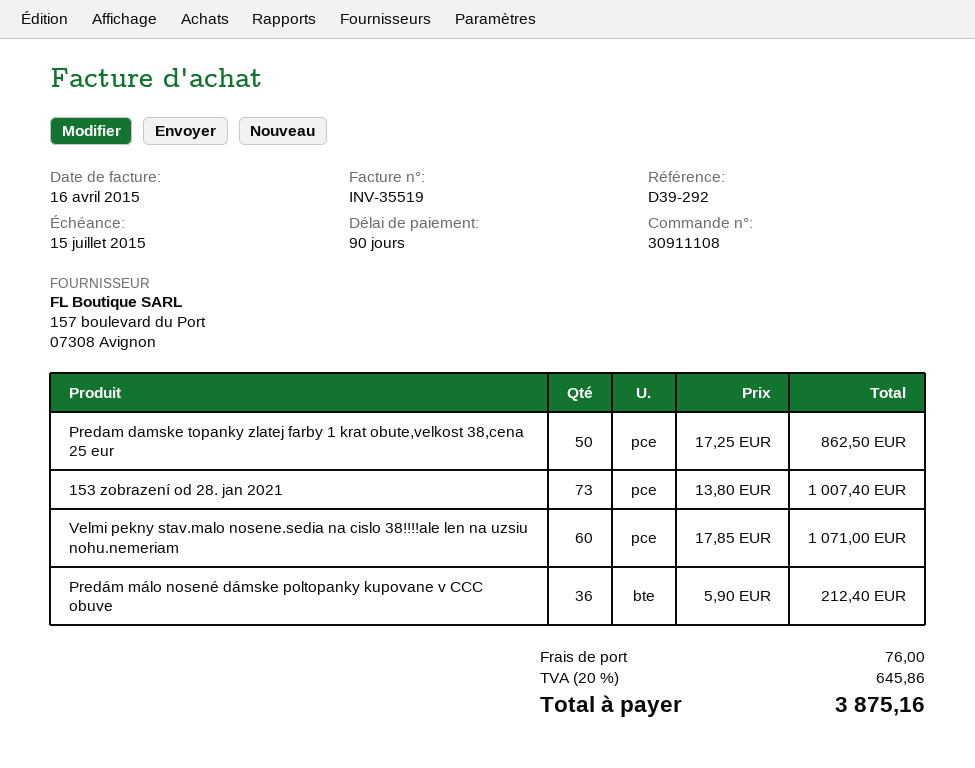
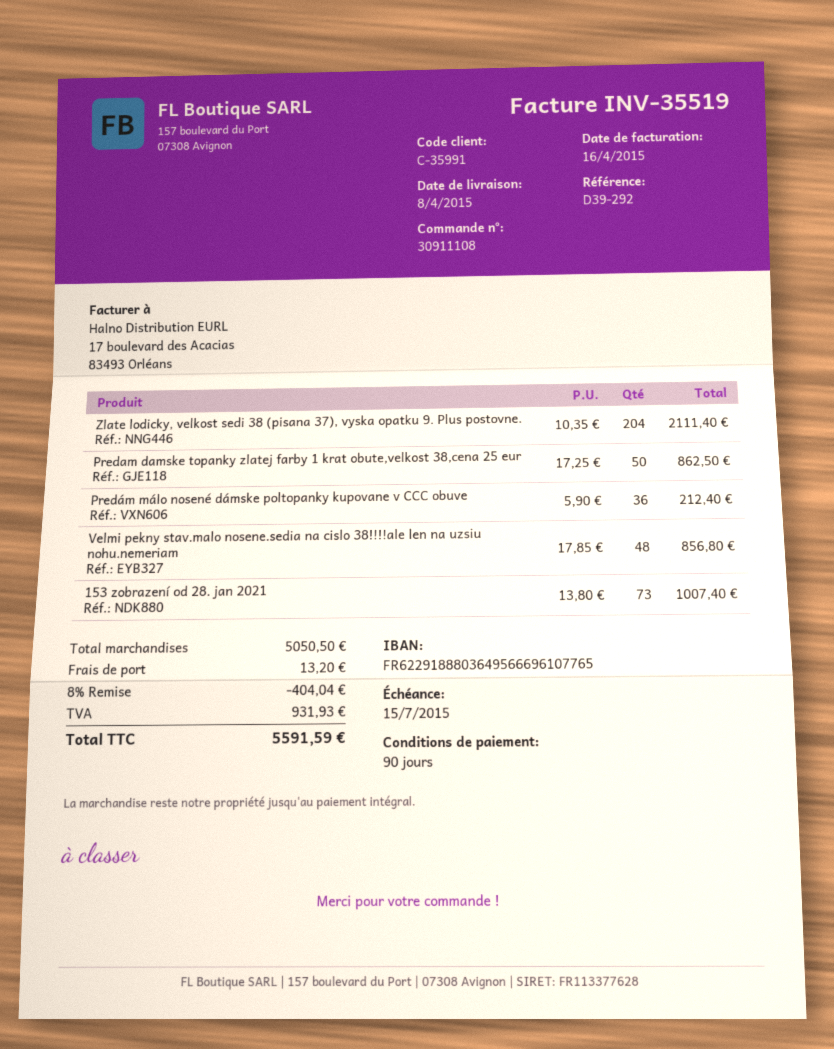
Velmi pekny stav.malo nosene.sedia na cislo 38!!!!ale len na uzsiu nohu.nemeriam: 60 x 17.85 = 1071.00 -> 48 x 17.85 = 856.80
Zlate lodicky, velkost sedi 38 (pisana 37), vyska opatku 9. Plus postovne.: none -> 204 x 10.35 = 2111.40
discount: none -> 8% = 404.04
shipping: 76.00 -> 13.20
tax: 645.86 -> 931.93
total: 3875.16 -> 5591.59

